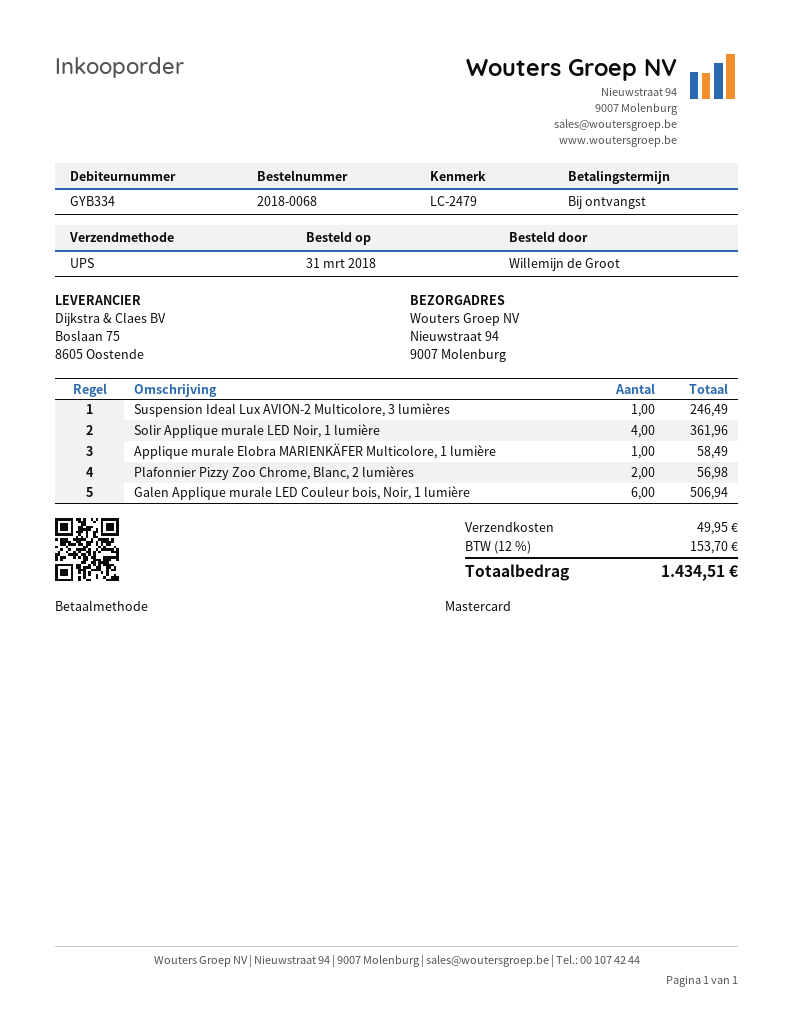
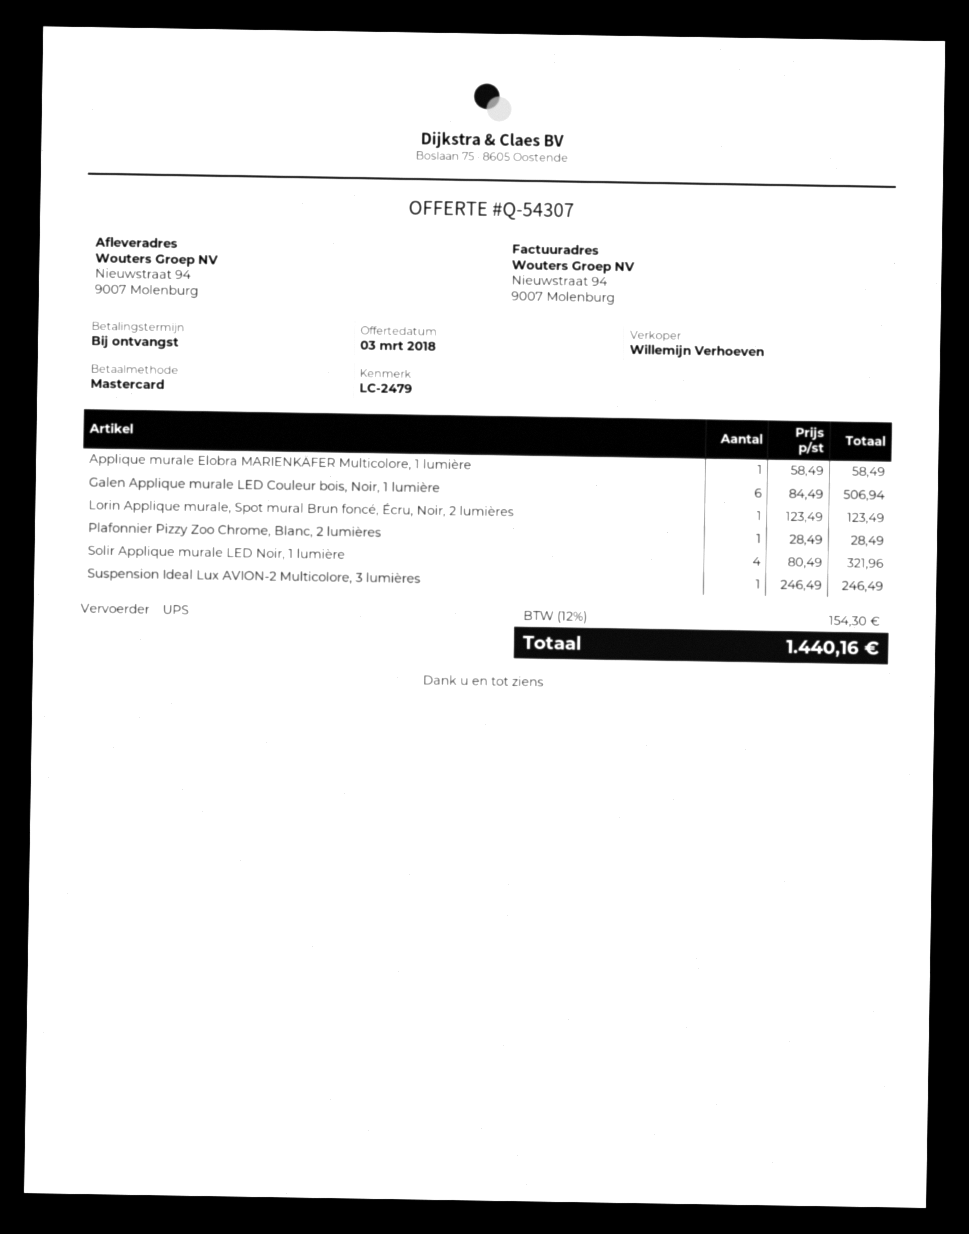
Solir Applique murale LED Noir, 1 lumière: 4 for 361.96 -> 4 for 321.96
Plafonnier Pizzy Zoo Chrome, Blanc, 2 lumières: 2 for 56.98 -> 1 for 28.49
Lorin Applique murale, Spot mural Brun foncé, Écru, Noir, 2 lumières: none -> 1 for 123.49
shipping: 49.95 -> none
tax: 12% = 153.70 -> 12% = 154.30
total: 1434.51 -> 1440.16

